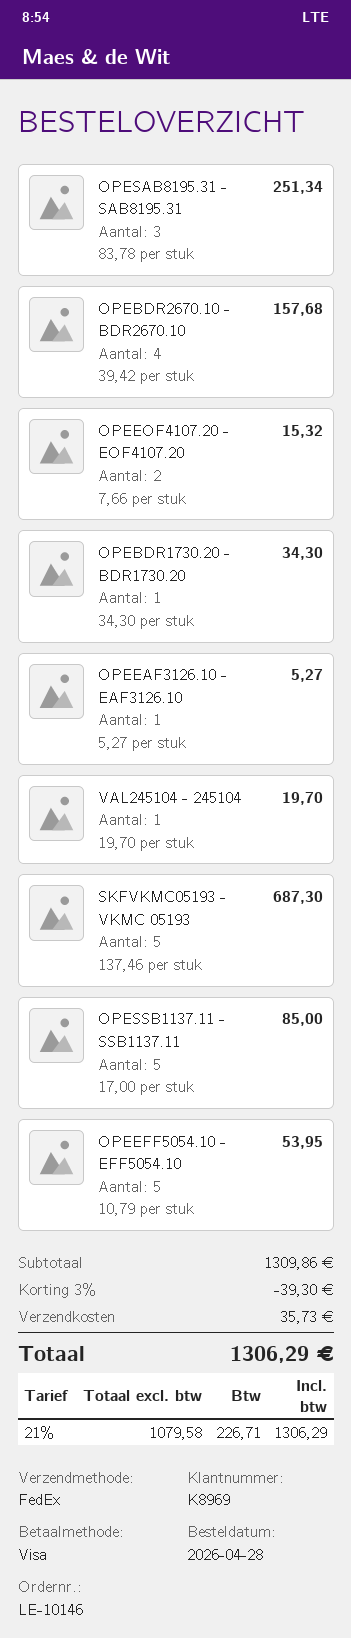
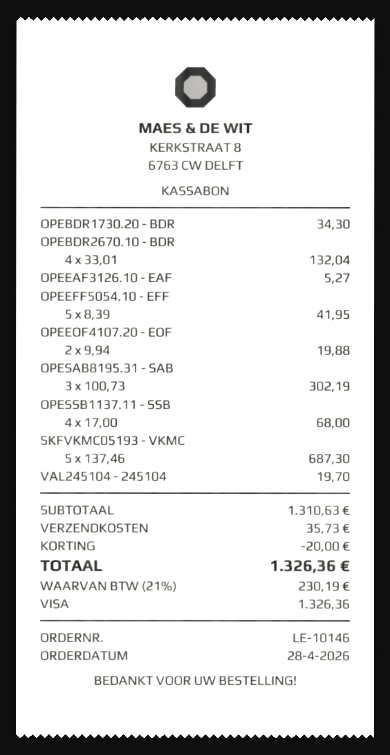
OPESAB8195.31 - SAB8195.31: 3 x 83.78 = 251.34 -> 3 x 100.73 = 302.19
OPEBDR2670.10 - BDR2670.10: 4 x 39.42 = 157.68 -> 4 x 33.01 = 132.04
OPEEOF4107.20 - EOF4107.20: 2 x 7.66 = 15.32 -> 2 x 9.94 = 19.88
OPESSB1137.11 - SSB1137.11: 5 x 17.00 = 85.00 -> 4 x 17.00 = 68.00
OPEEFF5054.10 - EFF5054.10: 5 x 10.79 = 53.95 -> 5 x 8.39 = 41.95
subtotal: 1309.86 -> 1310.63
discount: 39.30 -> 20.00
tax: 21% = 226.71 -> 21% = 230.19
total: 1306.29 -> 1326.36

